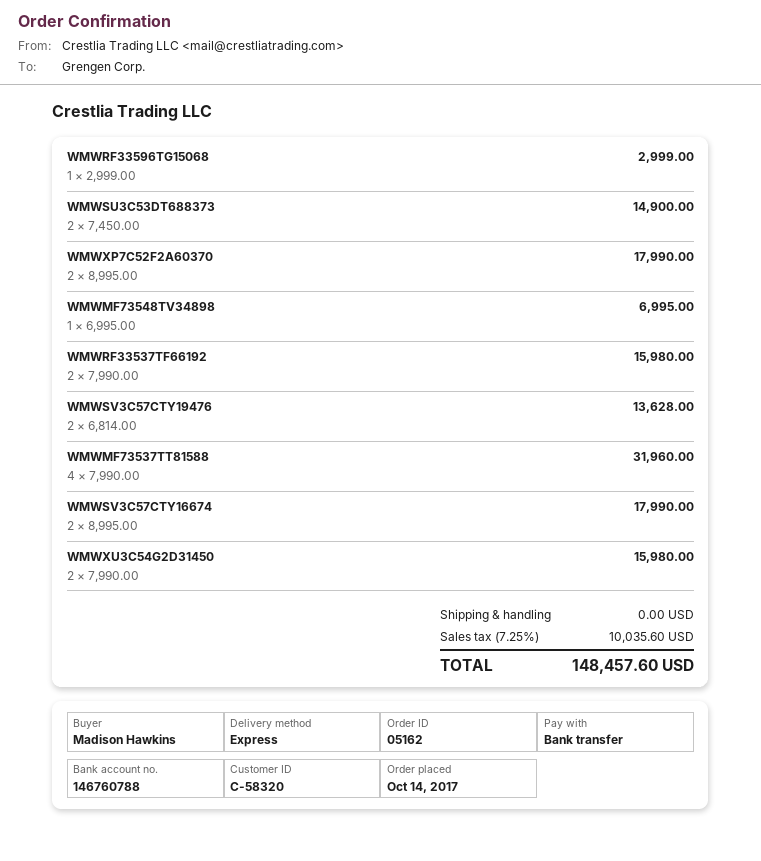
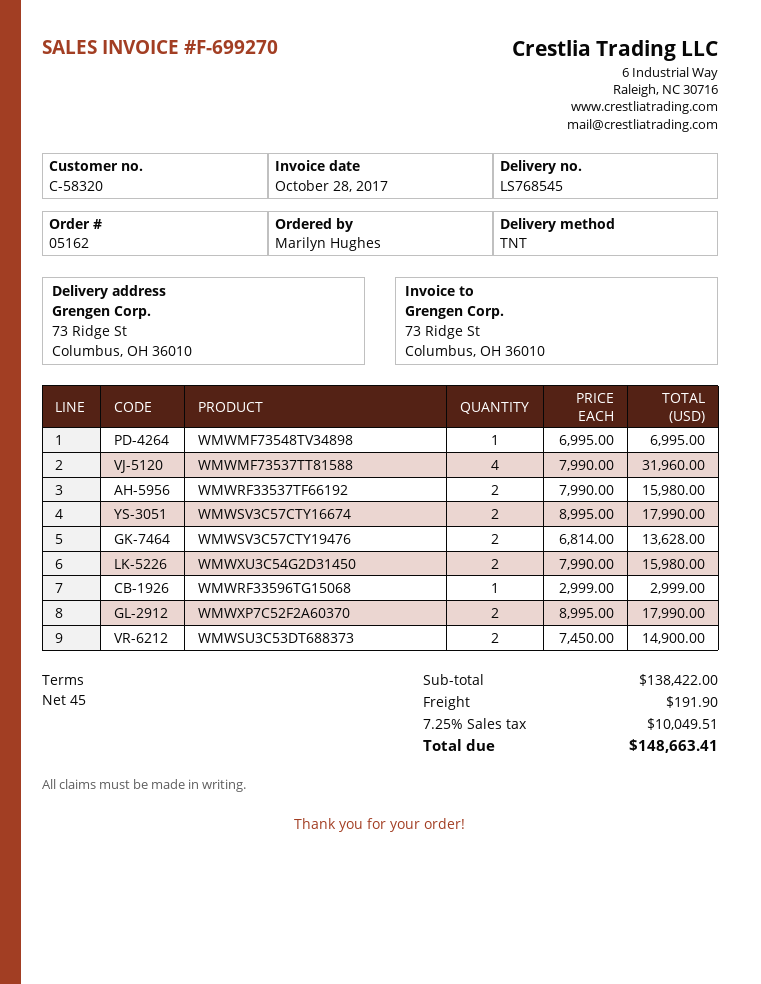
ordered by: Madison Hawkins -> Marilyn Hughes
shipping method: express -> TNT
shipping: 0.00 -> 191.90
tax: 7.25% = 10035.60 -> 7.25% = 10049.51
total: 148457.60 -> 148663.41

